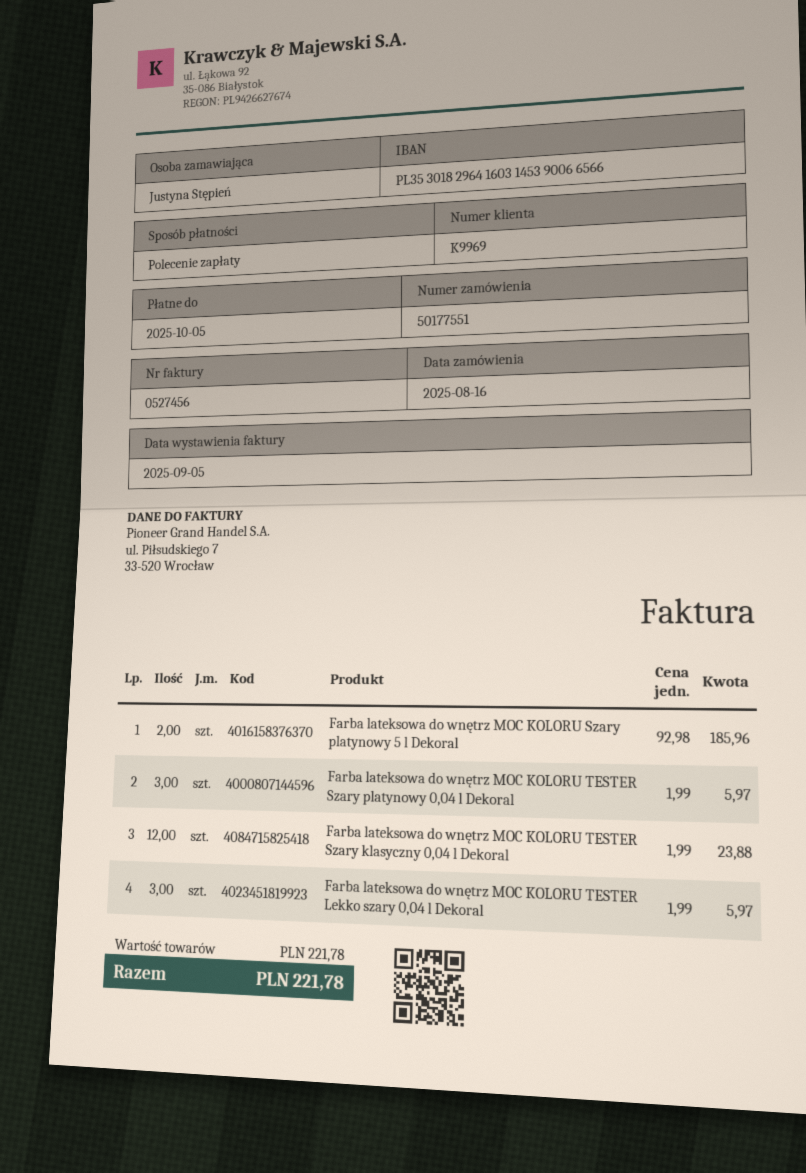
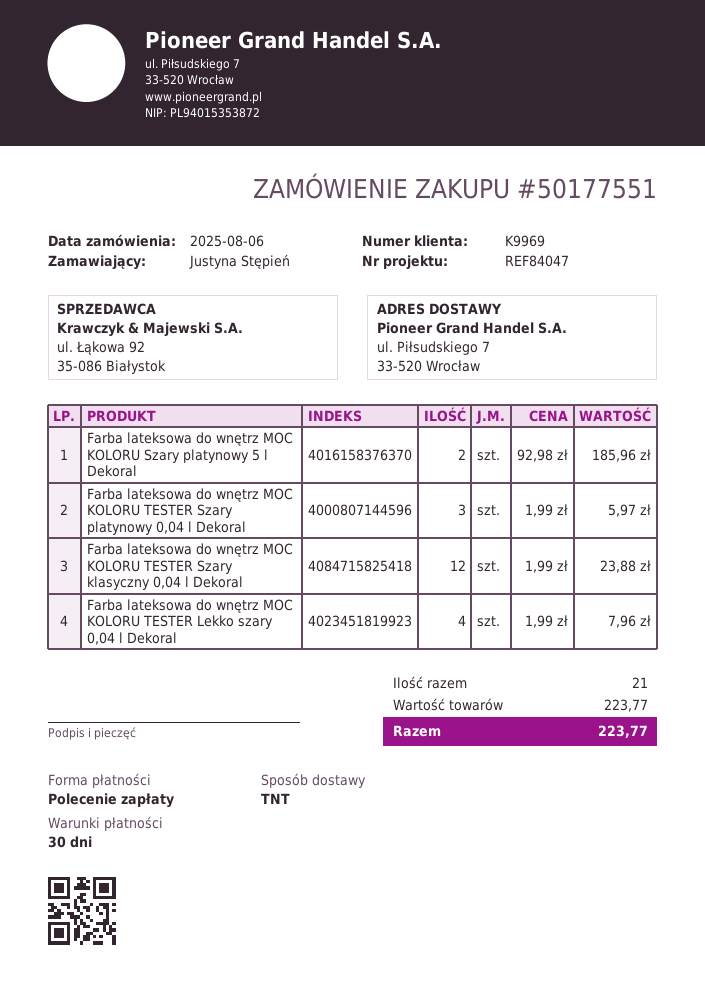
order date: 2025-08-16 -> 2025-08-06
Farba lateksowa do wnętrz MOC KOLORU TESTER Lekko szary 0,04 l Dekoral: 3 x 1.99 = 5.97 -> 4 x 1.99 = 7.96
subtotal: 221.78 -> 223.77
total: 221.78 -> 223.77

